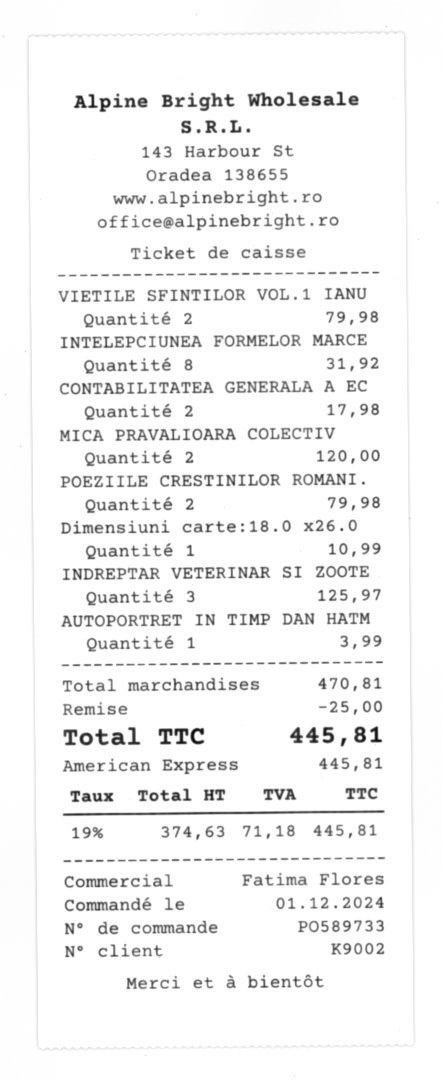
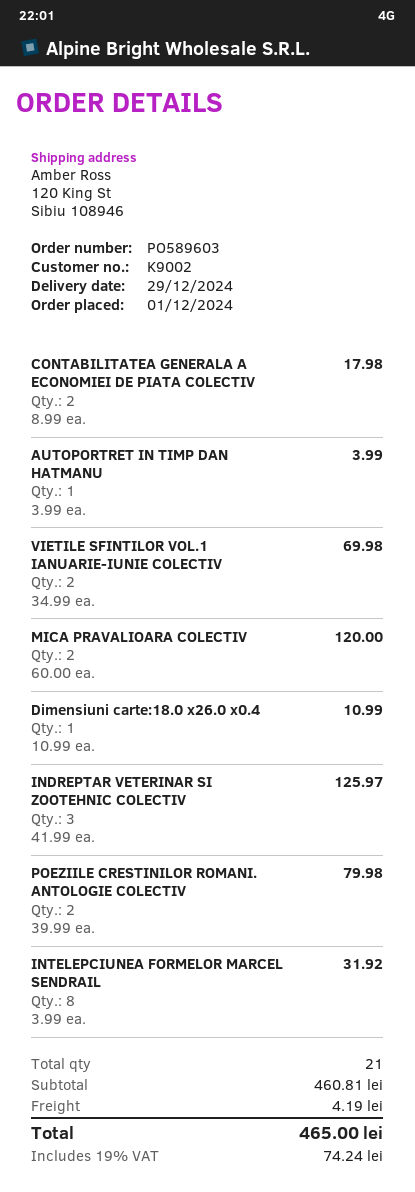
order number: PO589733 -> PO589603
VIETILE SFINTILOR VOL.1 IANU: 2 for 79.98 -> 2 for 69.98
subtotal: 470.81 -> 460.81
discount: 25.00 -> none
shipping: none -> 4.19
tax: 19% = 71.18 -> 19% = 74.24
total: 445.81 -> 465.00

